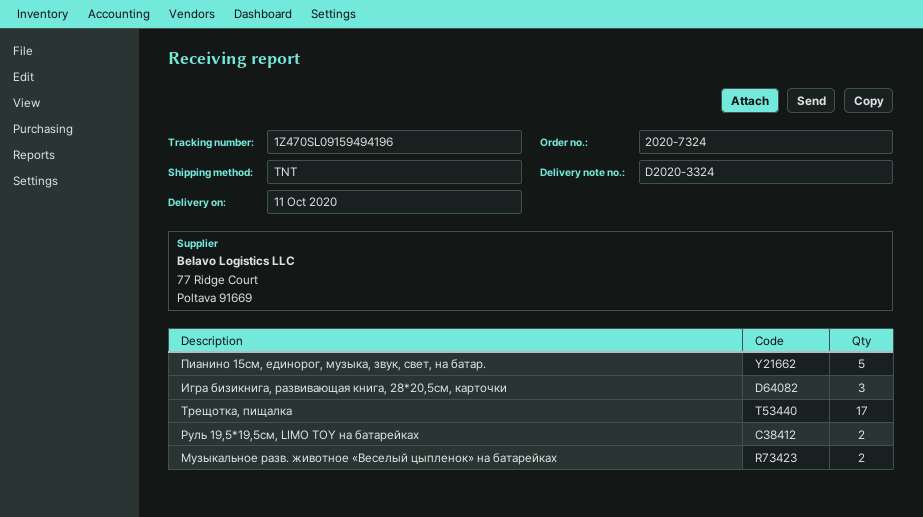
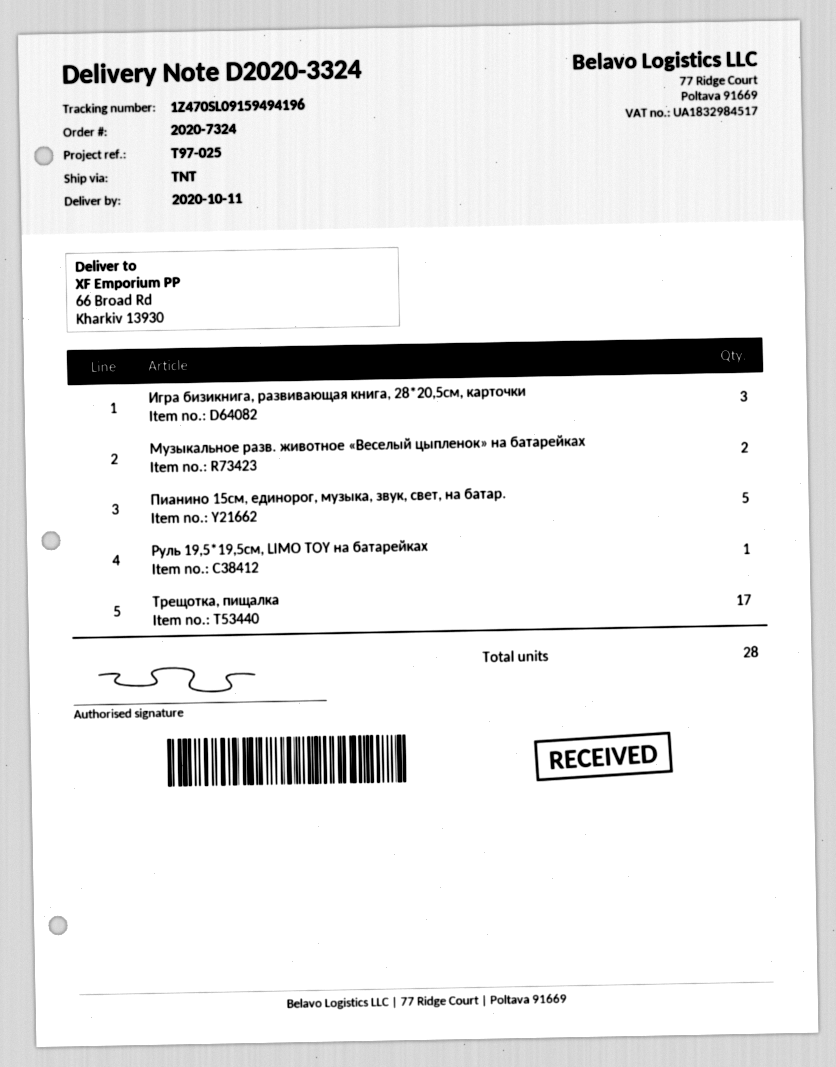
Руль 19,5*19,5см, LIMO TOY на батарейках: 2 -> 1

